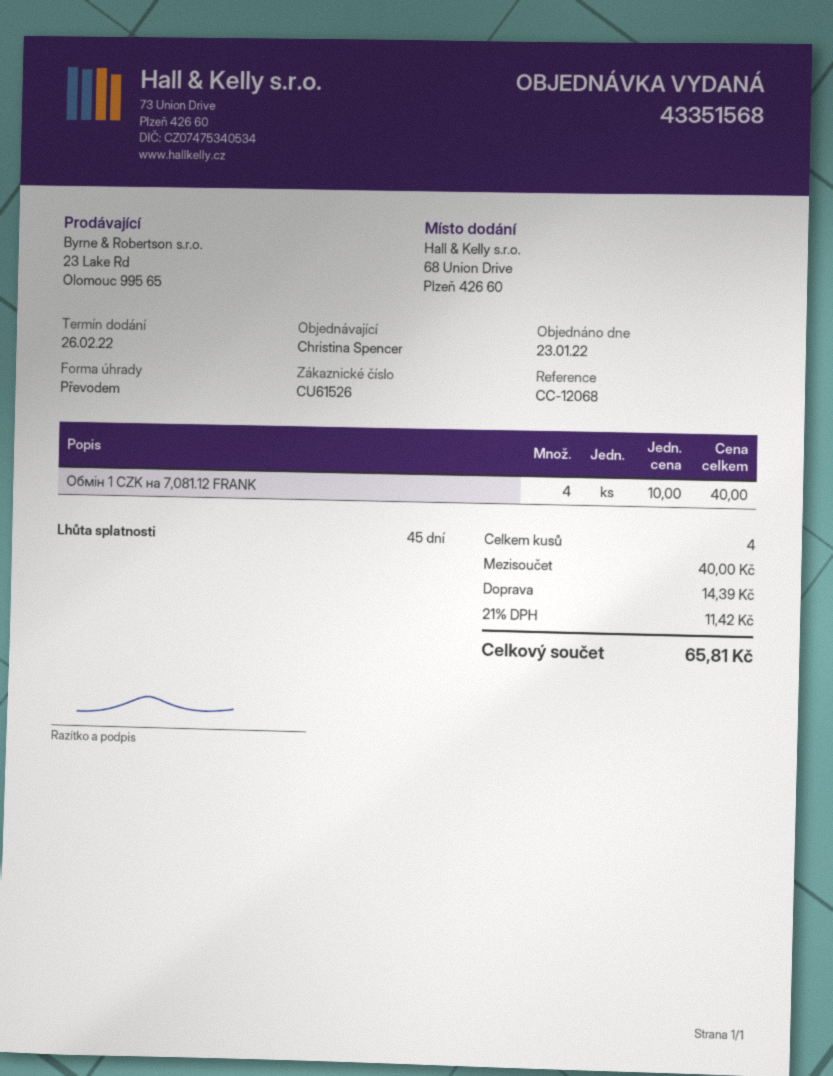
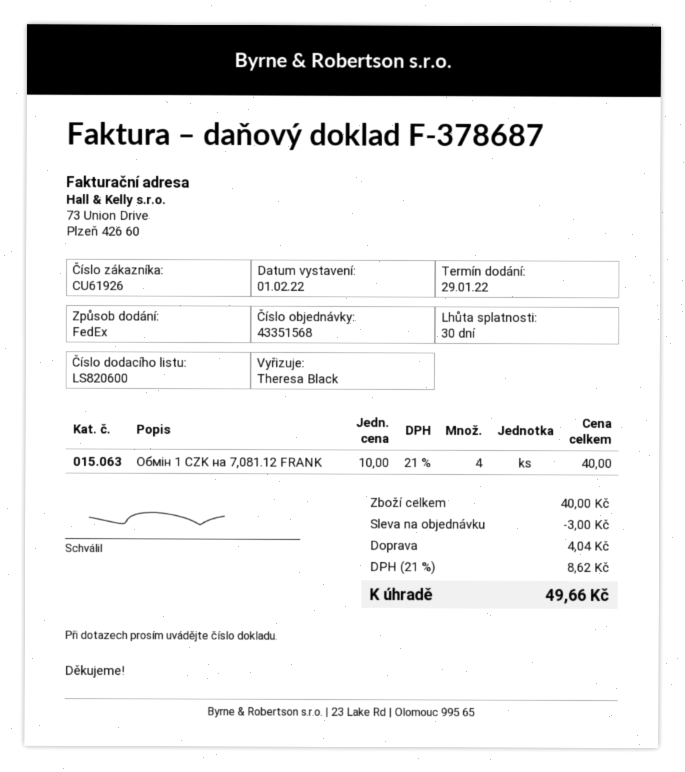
delivery date: 2022-02-26 -> 2022-01-29
payment terms: 45 days -> 30 days
customer number: CU61526 -> CU61926
discount: none -> 3.00
shipping: 14.39 -> 4.04
tax: 21% = 11.42 -> 21% = 8.62
total: 65.81 -> 49.66

